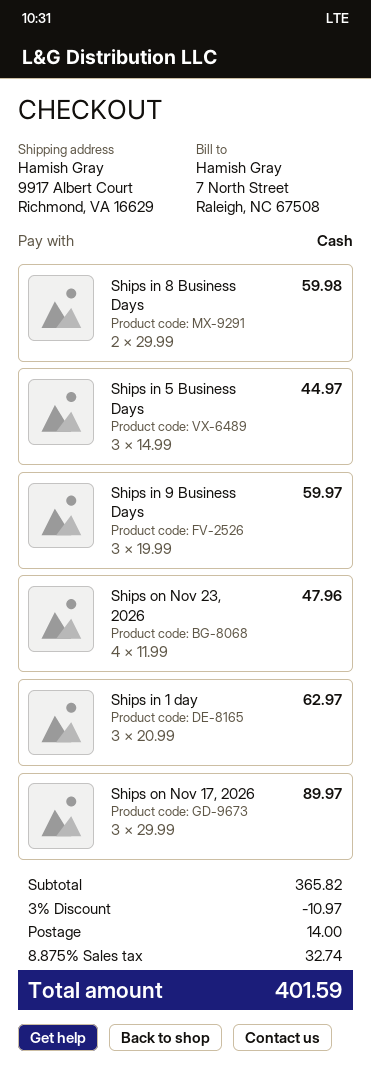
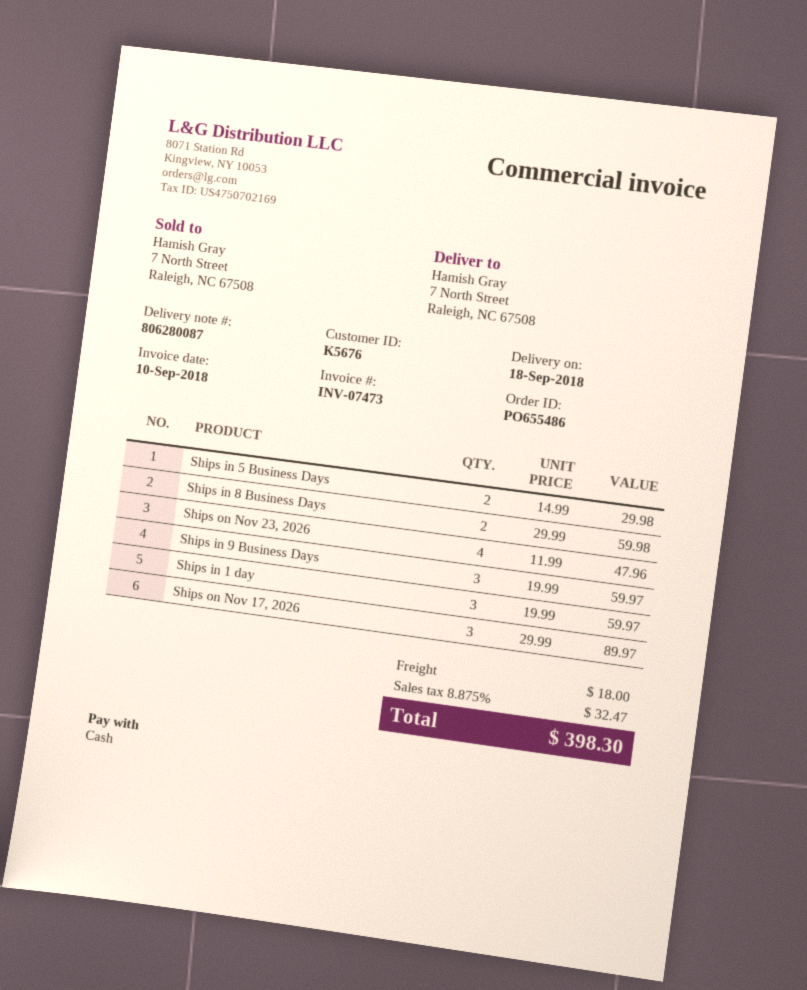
ship to: 9917 Albert Court, Richmond, VA 16629 -> 7 North Street, Raleigh, NC 67508
Ships in 5 Business Days: 3 x 14.99 = 44.97 -> 2 x 14.99 = 29.98
Ships in 1 day: 3 x 20.99 = 62.97 -> 3 x 19.99 = 59.97
discount: 3% = 10.97 -> none
shipping: 14.00 -> 18.00
tax: 8.875% = 32.74 -> 8.875% = 32.47
total: 401.59 -> 398.30

